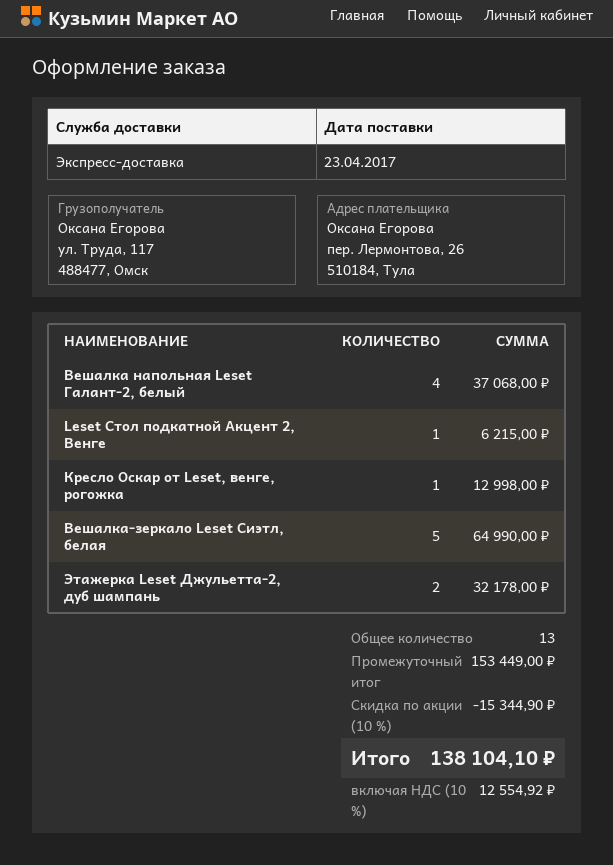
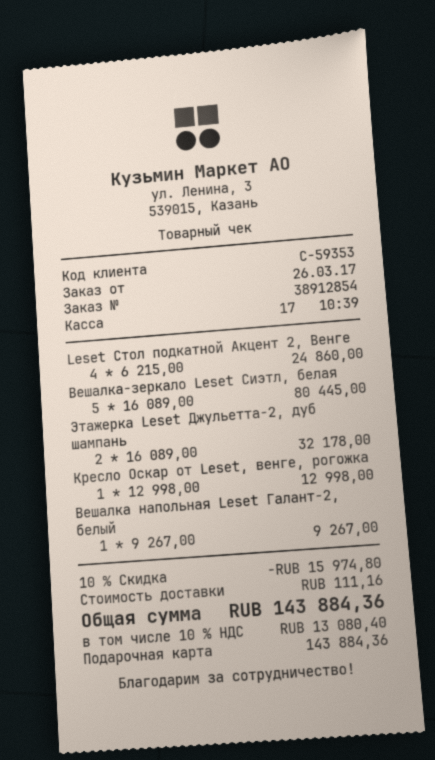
Вешалка напольная Leset Галант-2, белый: 4 for 37068.00 -> 1 for 9267.00
Leset Стол подкатной Акцент 2, Венге: 1 for 6215.00 -> 4 for 24860.00
Вешалка-зеркало Leset Сиэтл, белая: 5 for 64990.00 -> 5 for 80445.00
discount: 10% = 15344.90 -> 10% = 15974.80
shipping: none -> 111.16
tax: 10% = 12554.92 -> 10% = 13080.40
total: 138104.10 -> 143884.36

